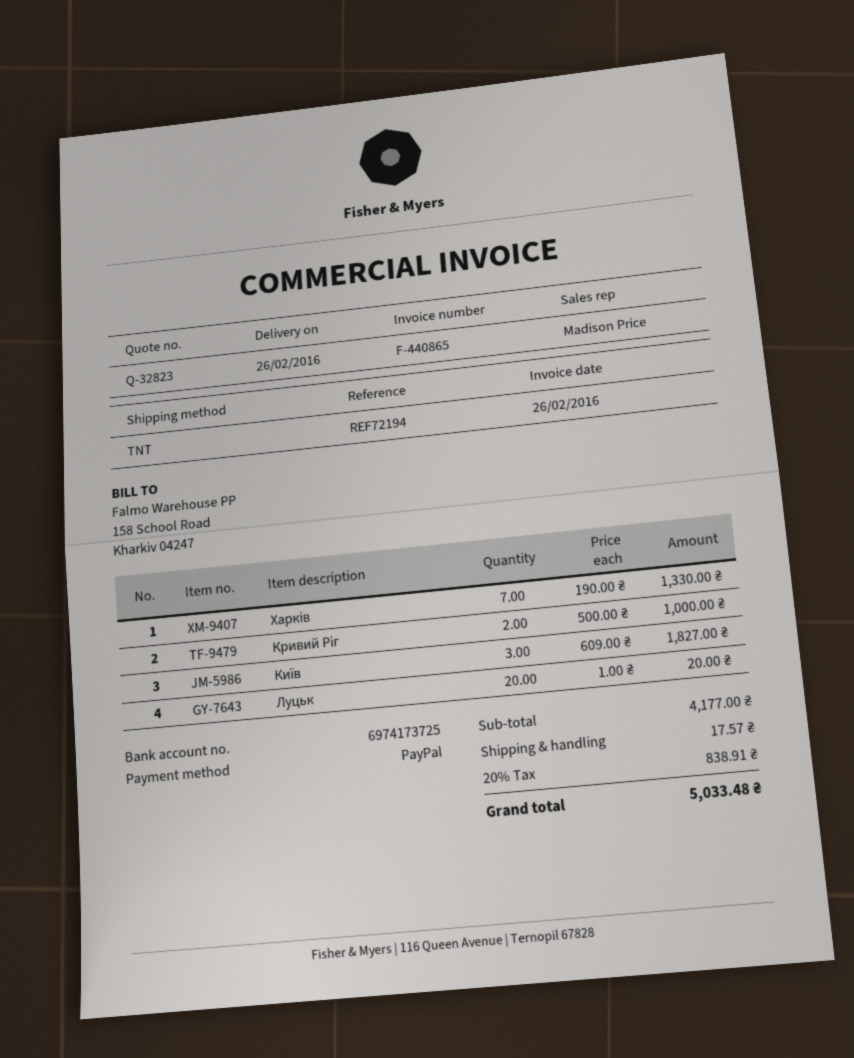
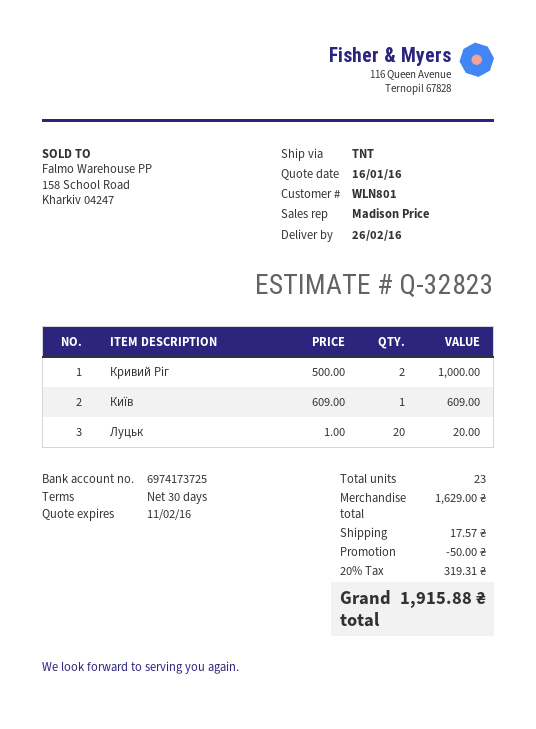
Харків: 7 x 190.00 = 1330.00 -> none
Київ: 3 x 609.00 = 1827.00 -> 1 x 609.00 = 609.00
subtotal: 4177.00 -> 1629.00
discount: none -> 50.00
tax: 20% = 838.91 -> 20% = 319.31
total: 5033.48 -> 1915.88

